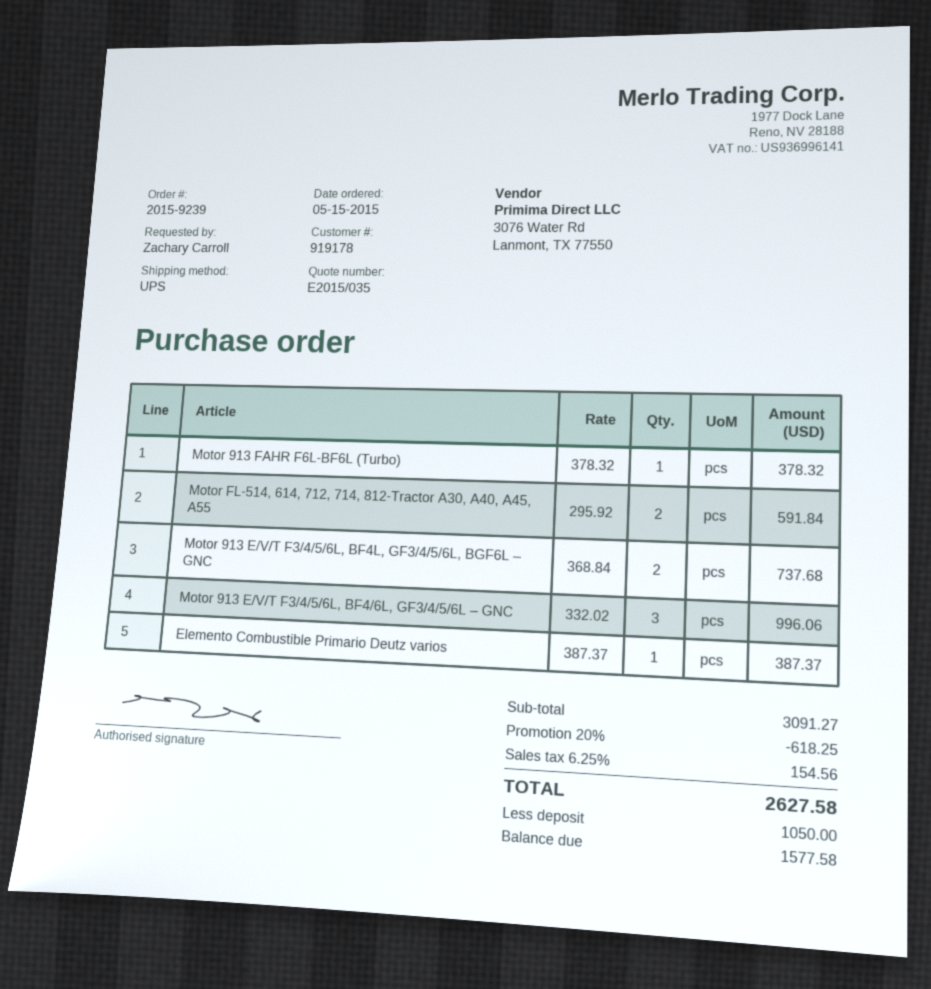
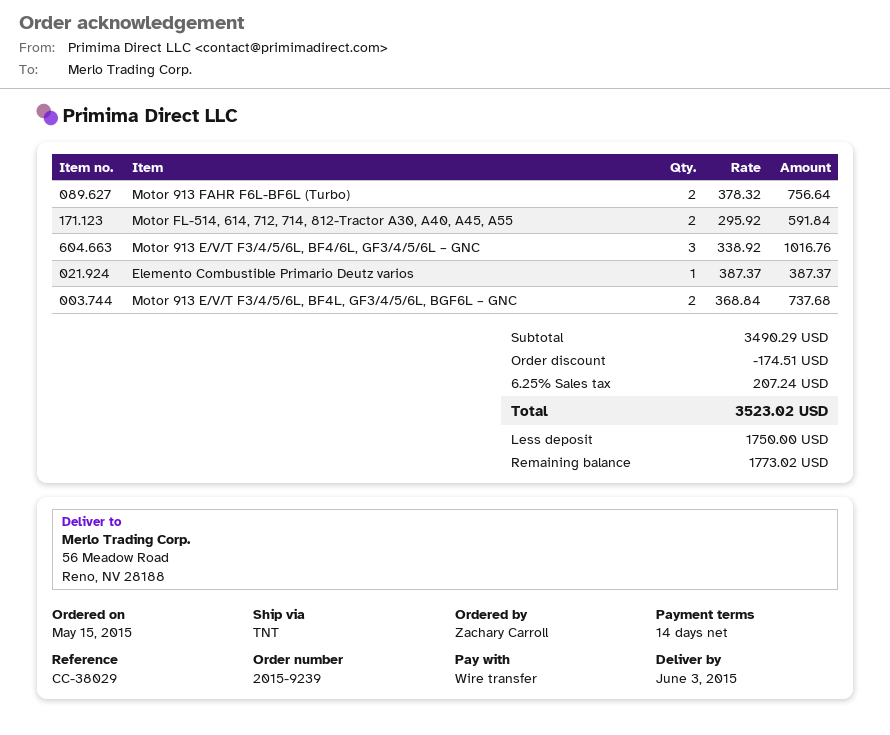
shipping method: UPS -> TNT
Motor 913 FAHR F6L-BF6L (Turbo): 1 x 378.32 = 378.32 -> 2 x 378.32 = 756.64
Motor 913 E/V/T F3/4/5/6L, BF4/6L, GF3/4/5/6L – GNC: 3 x 332.02 = 996.06 -> 3 x 338.92 = 1016.76
subtotal: 3091.27 -> 3490.29
discount: 618.25 -> 174.51
tax: 6.25% = 154.56 -> 6.25% = 207.24
total: 2627.58 -> 3523.02
deposit: 1050.00 -> 1750.00
balance: 1577.58 -> 1773.02

